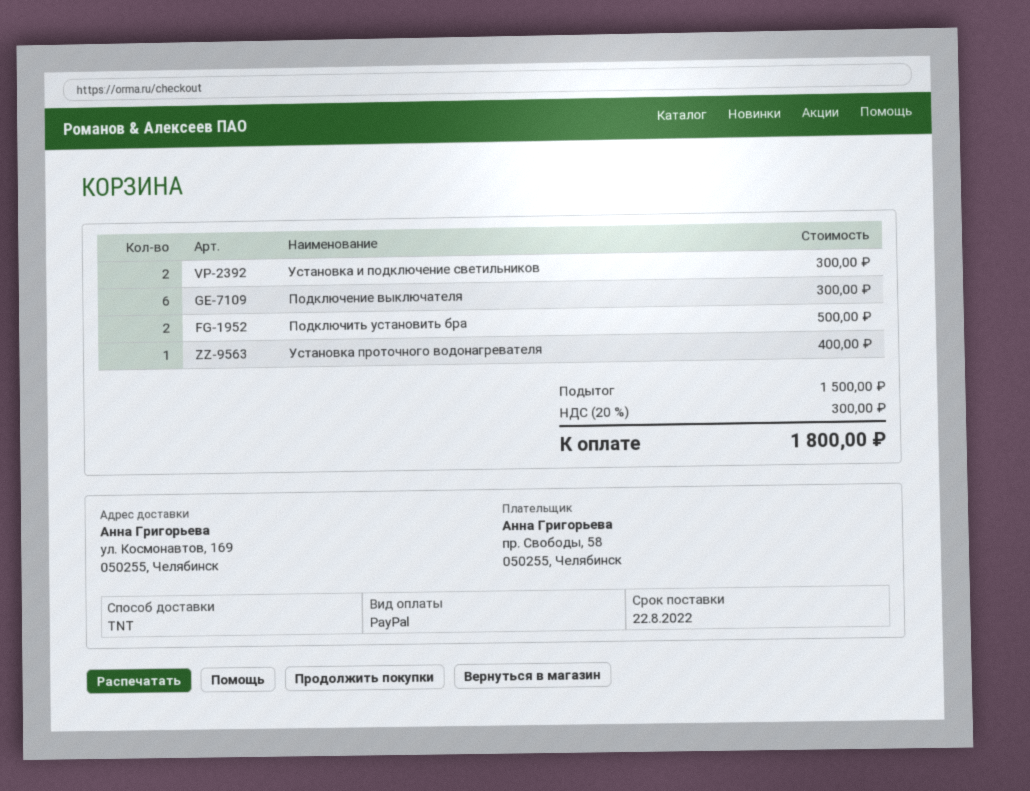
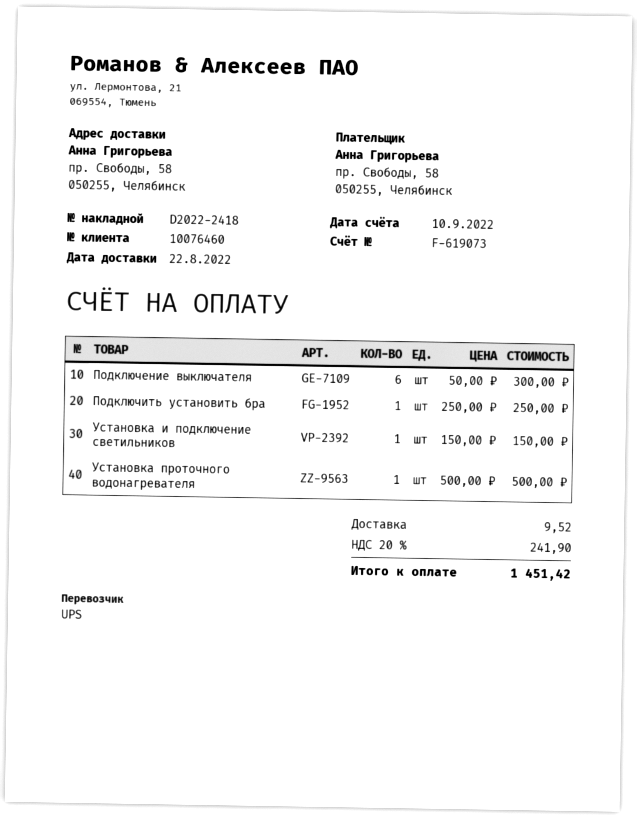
shipping method: TNT -> UPS
ship to: ул. Космонавтов, 169, 050255, Челябинск -> пр. Свободы, 58, 050255, Челябинск
Установка и подключение светильников: 2 for 300.00 -> 1 for 150.00
Подключить установить бра: 2 for 500.00 -> 1 for 250.00
Установка проточного водонагревателя: 1 for 400.00 -> 1 for 500.00
shipping: none -> 9.52
tax: 20% = 300.00 -> 20% = 241.90
total: 1800.00 -> 1451.42

